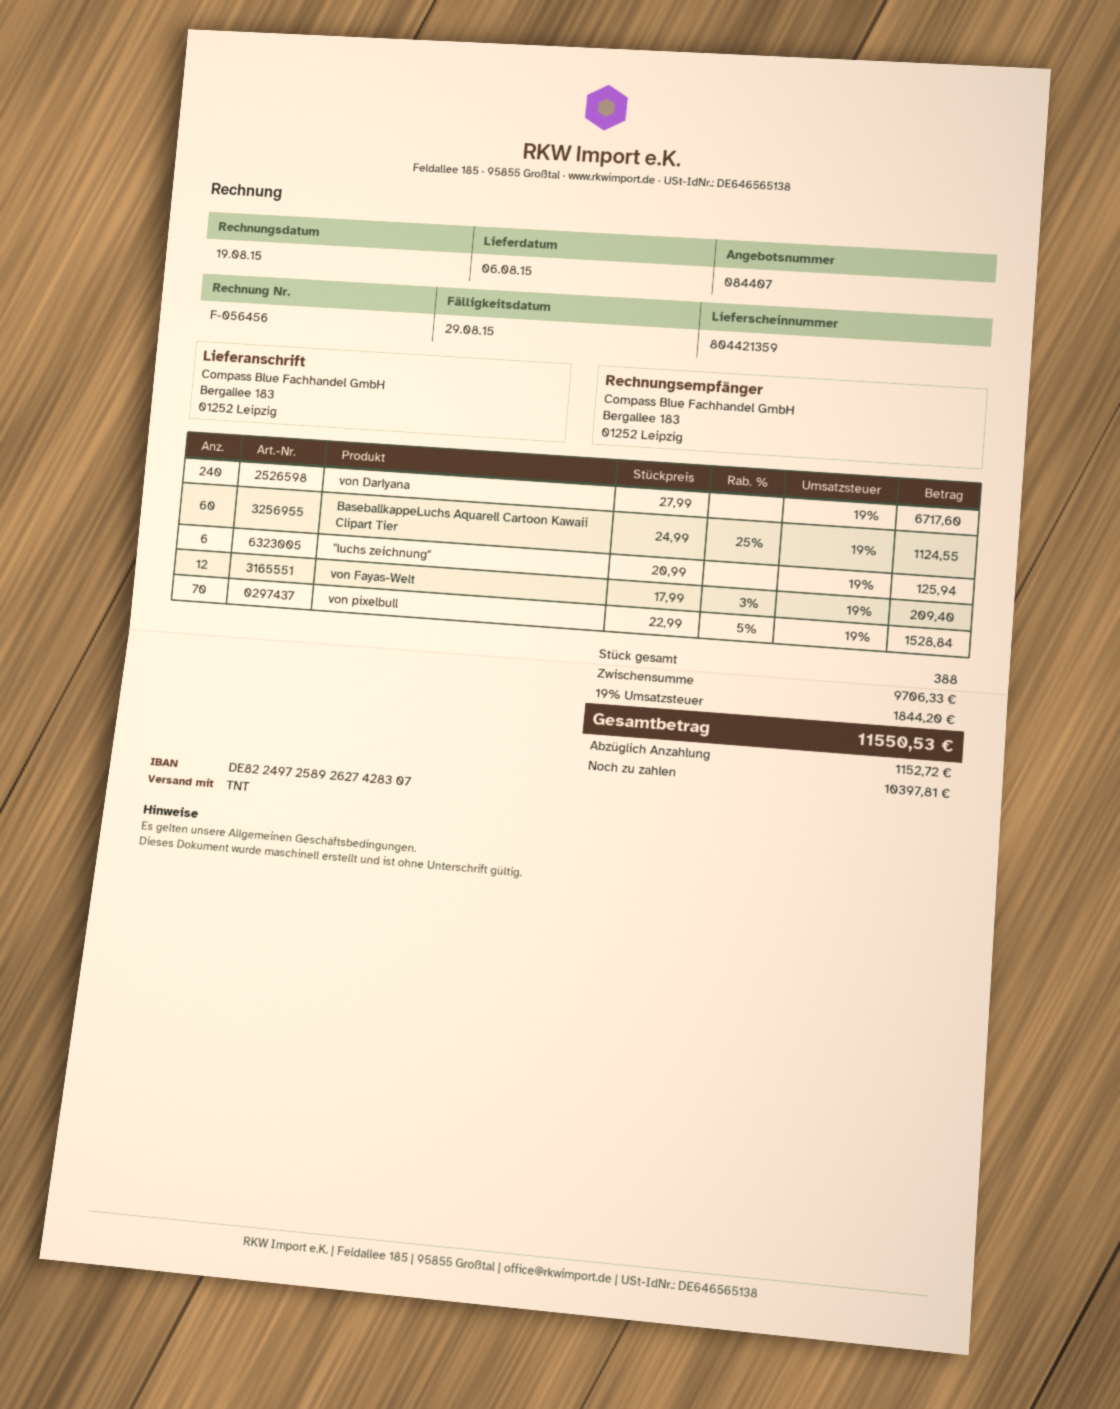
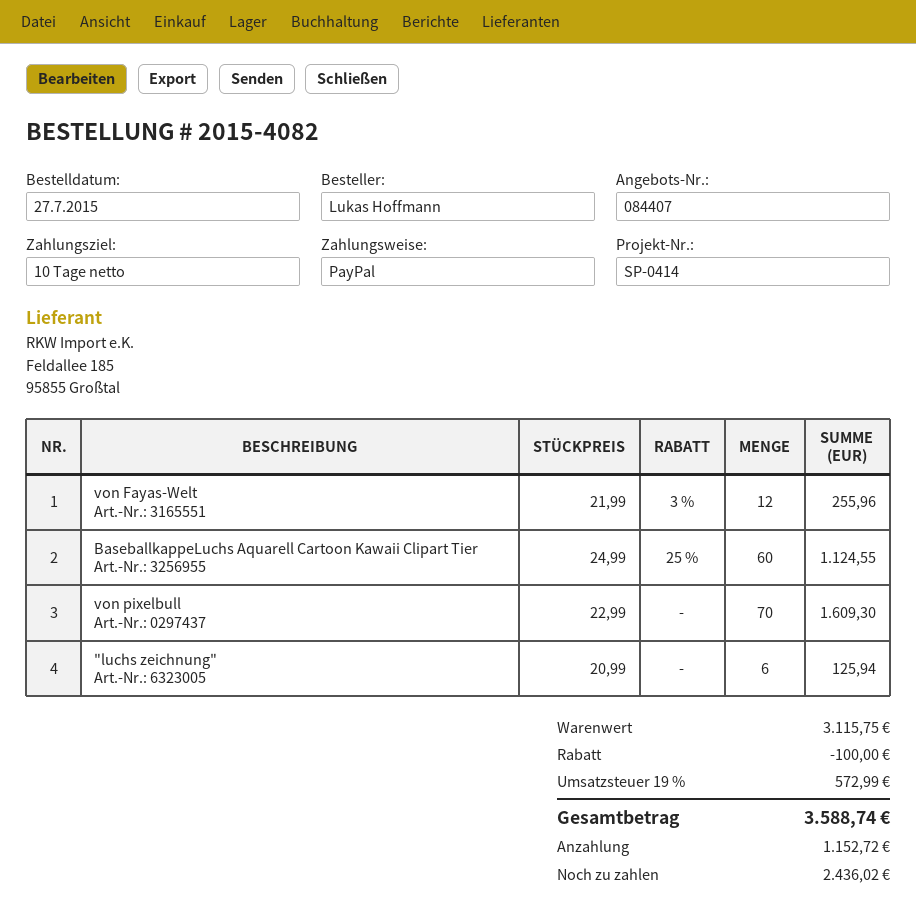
von Darlyana: 240 x 27.99 = 6717.60 -> none
von Fayas-Welt: 12 x 17.99 - 3% = 209.40 -> 12 x 21.99 - 3% = 255.96
von pixelbull: 70 x 22.99 - 5% = 1528.84 -> 70 x 22.99 = 1609.30
subtotal: 9706.33 -> 3115.75
discount: none -> 100.00
tax: 19% = 1844.20 -> 19% = 572.99
total: 11550.53 -> 3588.74
balance: 10397.81 -> 2436.02

